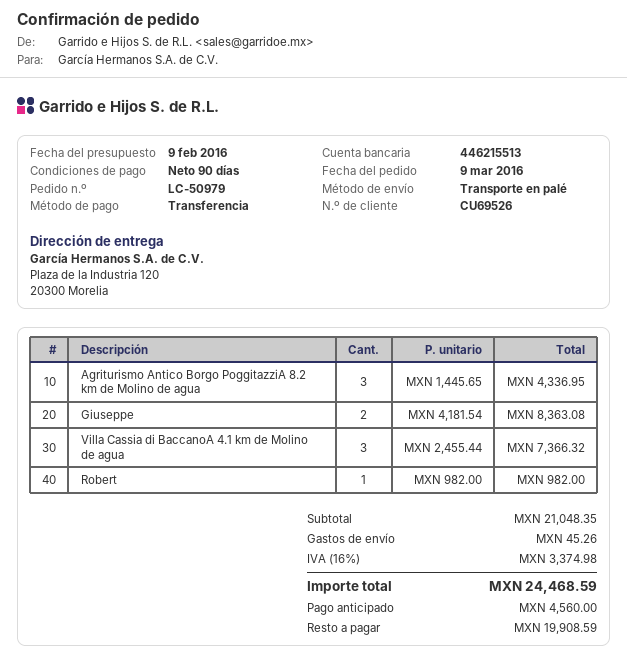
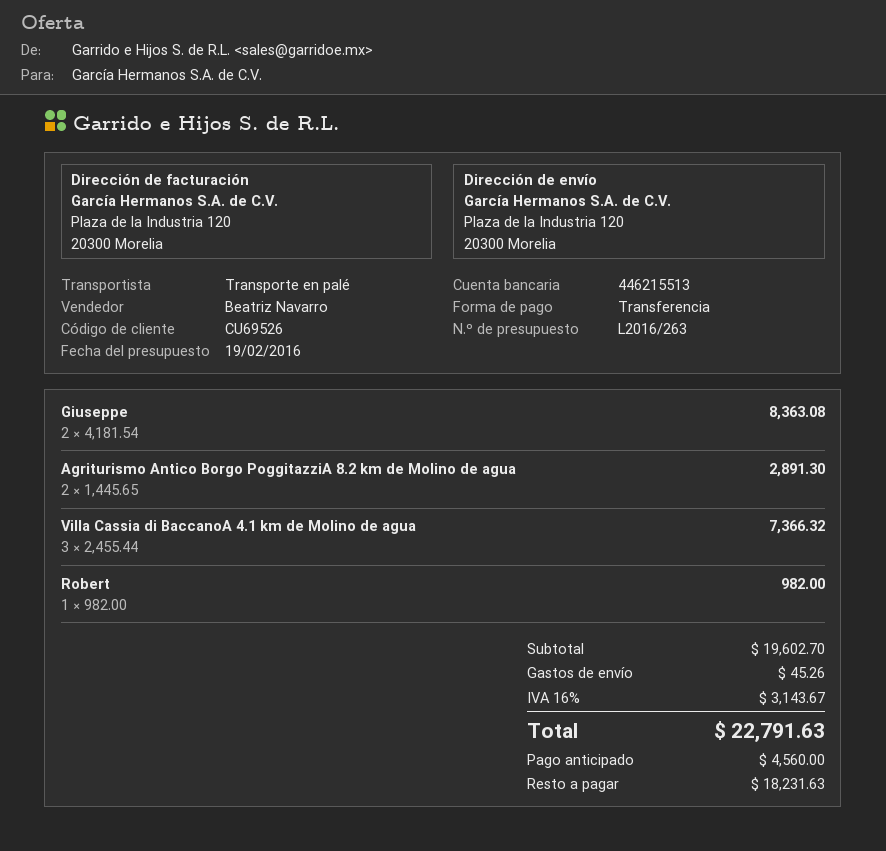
quote date: 2016-02-09 -> 2016-02-19
Agriturismo Antico Borgo PoggitazziA 8.2 km de Molino de agua: 3 x 1445.65 = 4336.95 -> 2 x 1445.65 = 2891.30
subtotal: 21048.35 -> 19602.70
tax: 16% = 3374.98 -> 16% = 3143.67
total: 24468.59 -> 22791.63
balance: 19908.59 -> 18231.63

